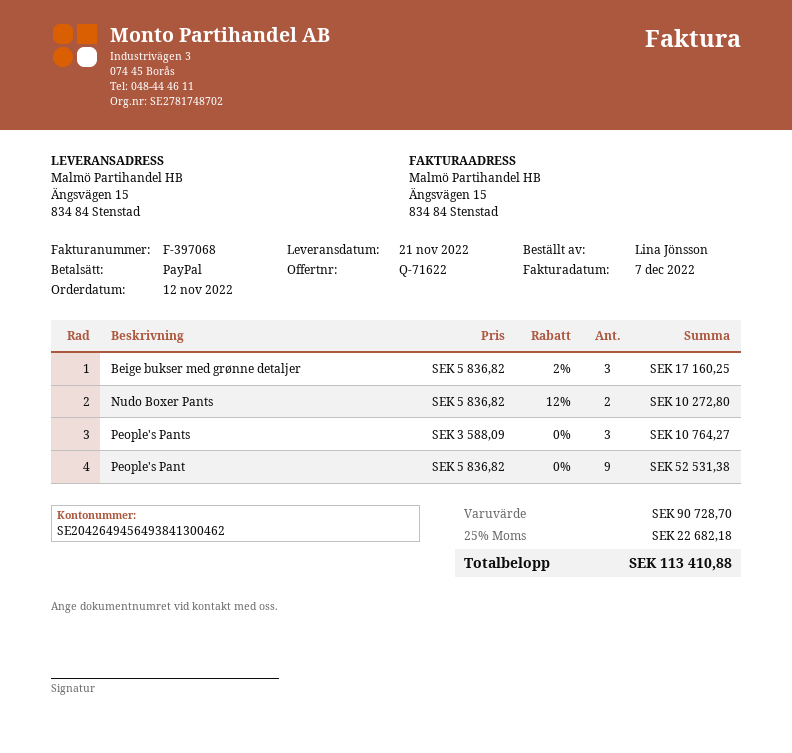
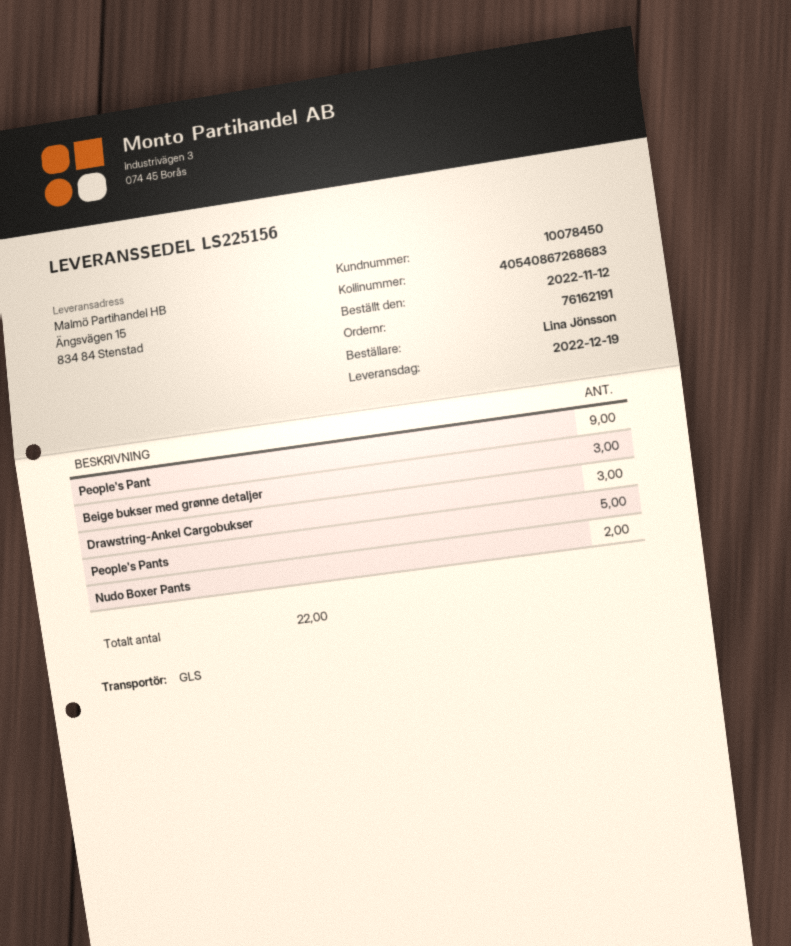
delivery date: 2022-11-21 -> 2022-12-19
People's Pants: 3 -> 5
Drawstring-Ankel Cargobukser: none -> 3

